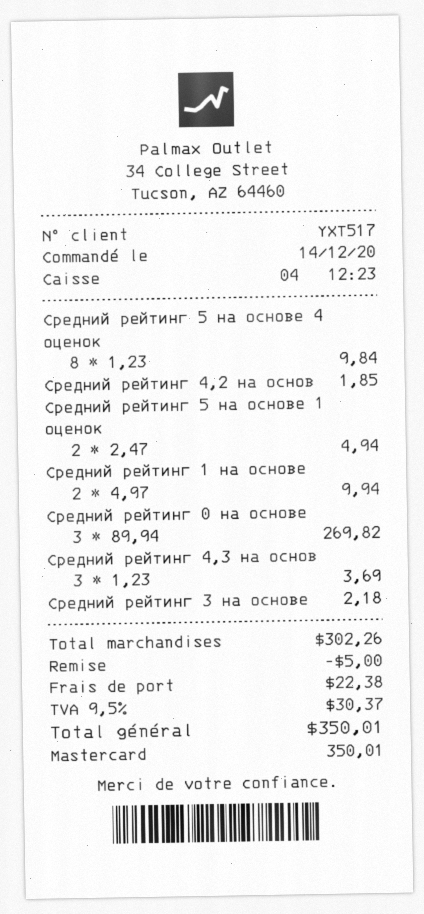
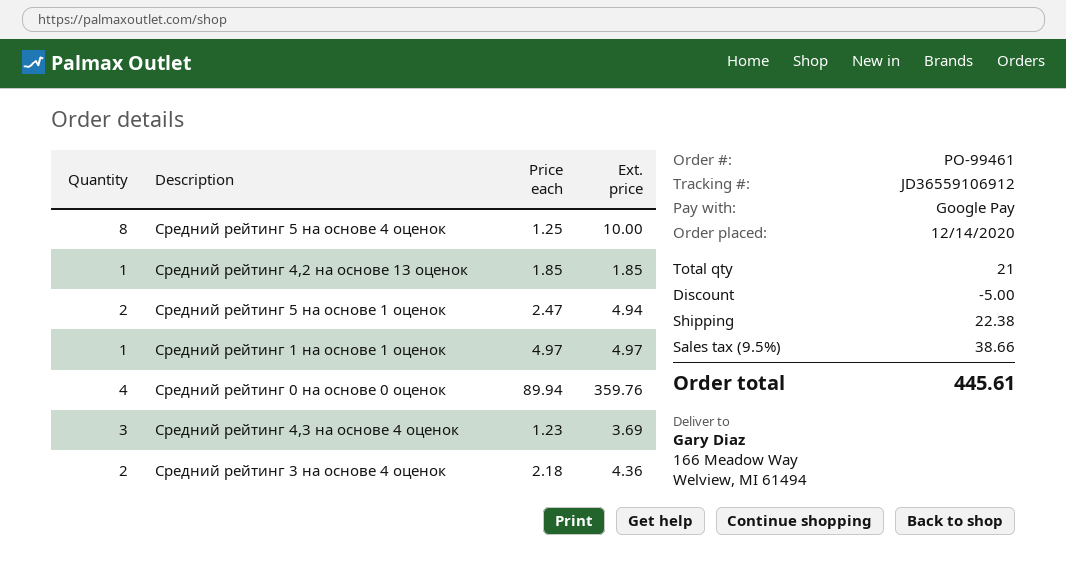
payment method: Mastercard -> Google Pay
Средний рейтинг 5 на основе 4 оценок: 8 x 1.23 = 9.84 -> 8 x 1.25 = 10.00
Средний рейтинг 1 на основе: 2 x 4.97 = 9.94 -> 1 x 4.97 = 4.97
Средний рейтинг 0 на основе: 3 x 89.94 = 269.82 -> 4 x 89.94 = 359.76
Средний рейтинг 3 на основе: 1 x 2.18 = 2.18 -> 2 x 2.18 = 4.36
tax: 9.5% = 30.37 -> 9.5% = 38.66
total: 350.01 -> 445.61

